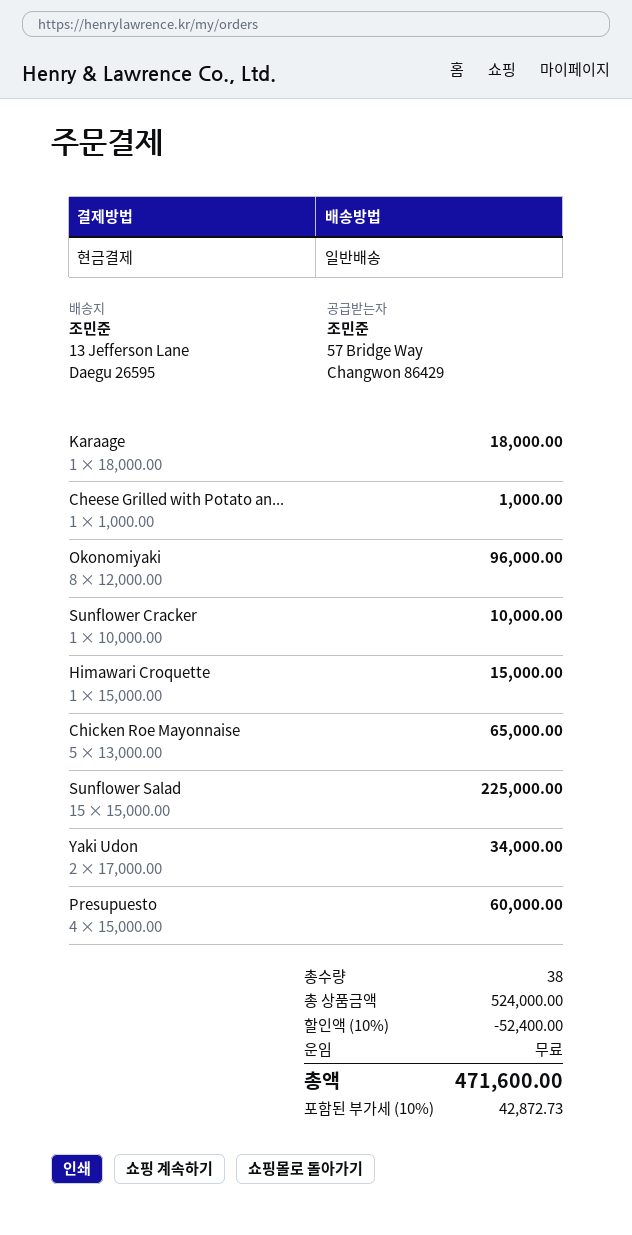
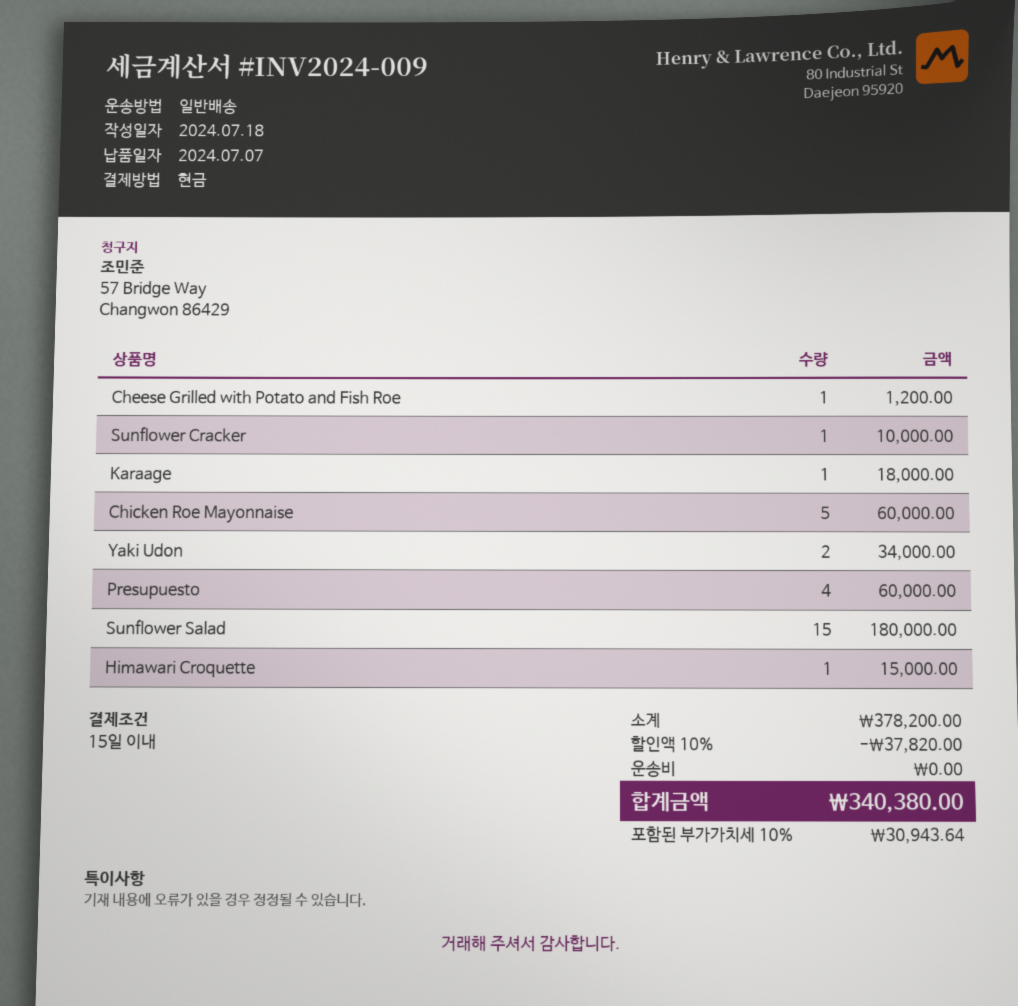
Cheese Grilled with Potato an...: 1 for 1000.00 -> 1 for 1200.00
Okonomiyaki: 8 for 96000.00 -> none
Chicken Roe Mayonnaise: 5 for 65000.00 -> 5 for 60000.00
Sunflower Salad: 15 for 225000.00 -> 15 for 180000.00
subtotal: 524000.00 -> 378200.00
discount: 10% = 52400.00 -> 10% = 37820.00
tax: 10% = 42872.73 -> 10% = 30943.64
total: 471600.00 -> 340380.00

